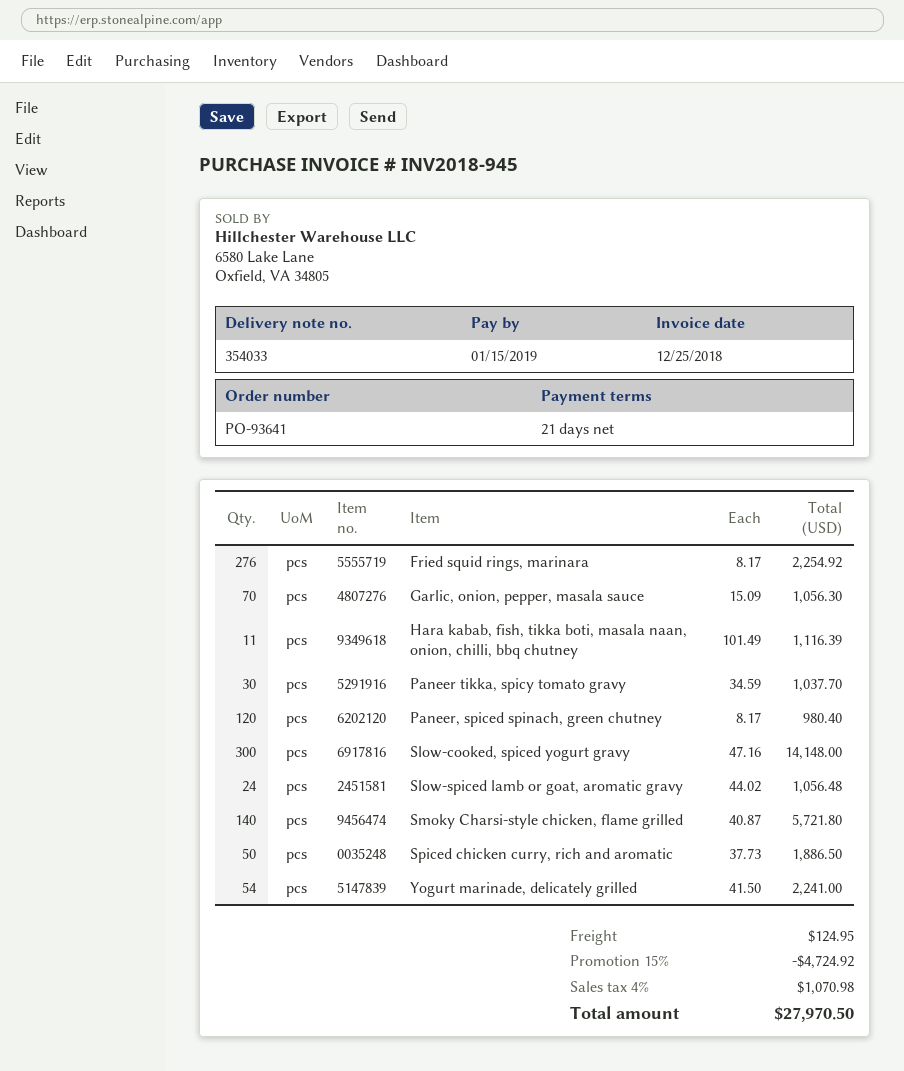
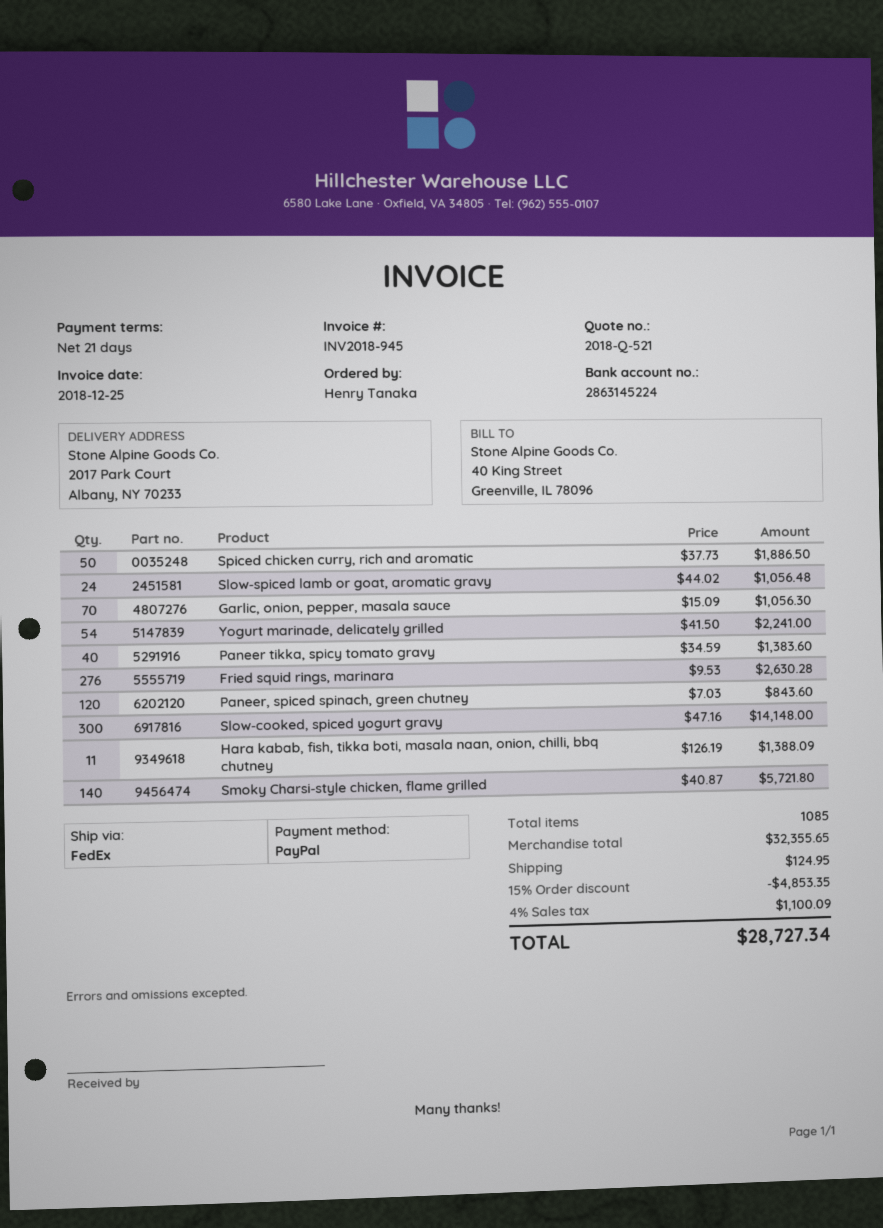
Fried squid rings, marinara: 276 x 8.17 = 2254.92 -> 276 x 9.53 = 2630.28
Hara kabab, fish, tikka boti, masala naan, onion, chilli, bbq chutney: 11 x 101.49 = 1116.39 -> 11 x 126.19 = 1388.09
Paneer tikka, spicy tomato gravy: 30 x 34.59 = 1037.70 -> 40 x 34.59 = 1383.60
Paneer, spiced spinach, green chutney: 120 x 8.17 = 980.40 -> 120 x 7.03 = 843.60
discount: 15% = 4724.92 -> 15% = 4853.35
tax: 4% = 1070.98 -> 4% = 1100.09
total: 27970.50 -> 28727.34

